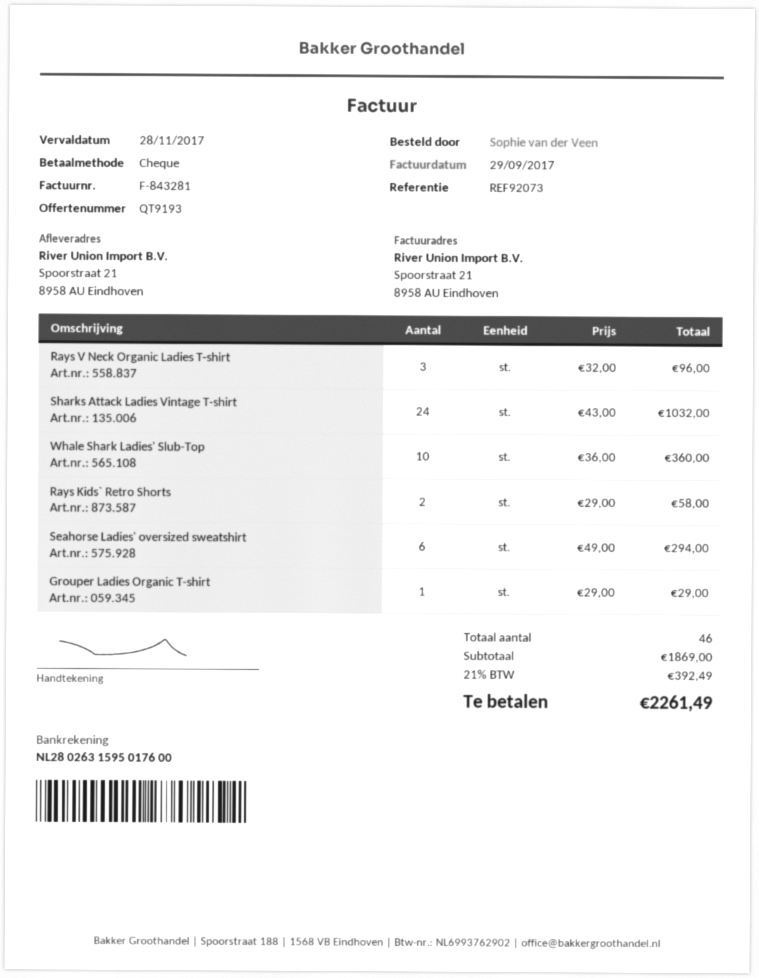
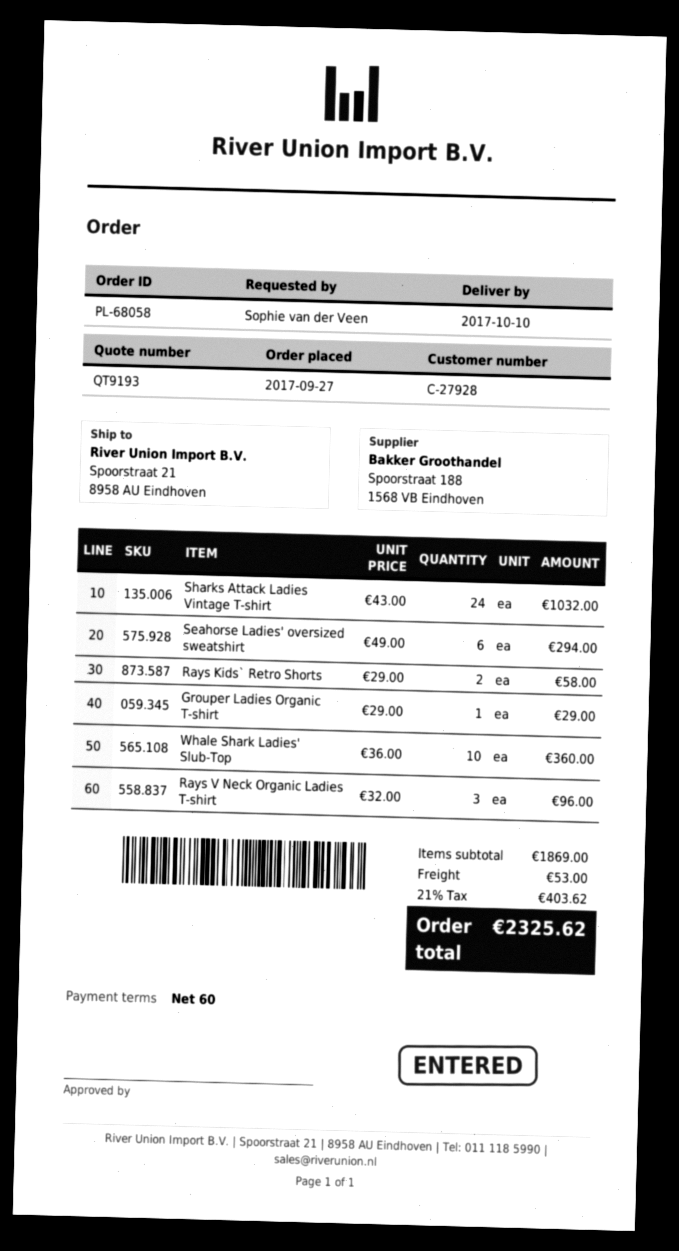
shipping: none -> 53.00
tax: 21% = 392.49 -> 21% = 403.62
total: 2261.49 -> 2325.62

